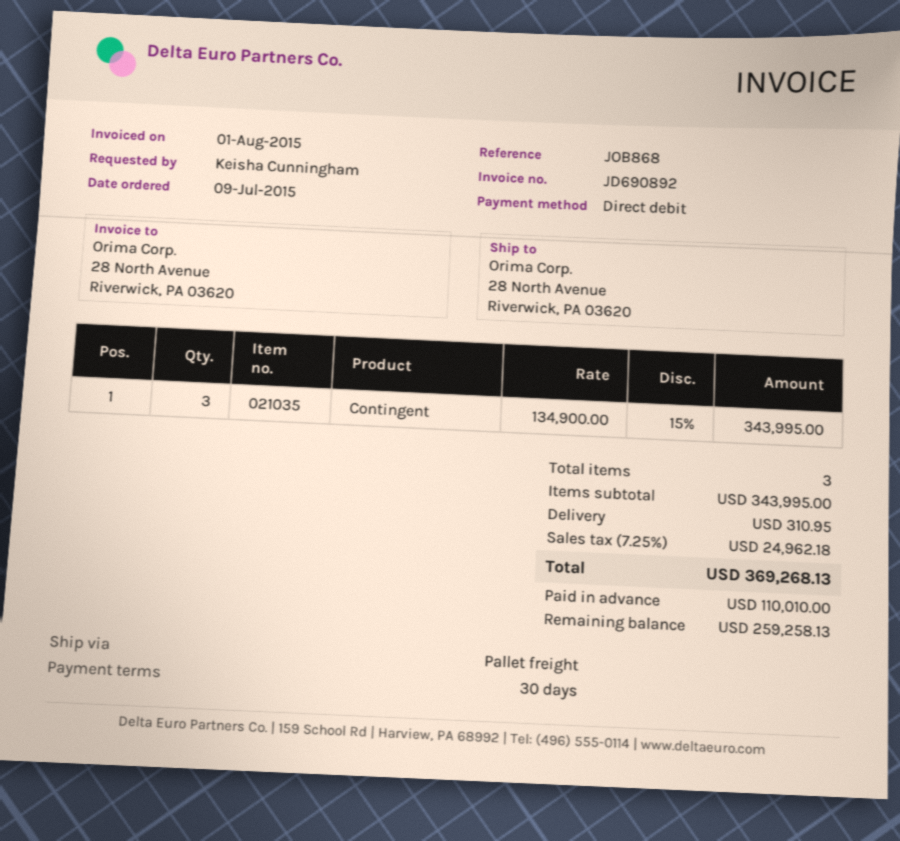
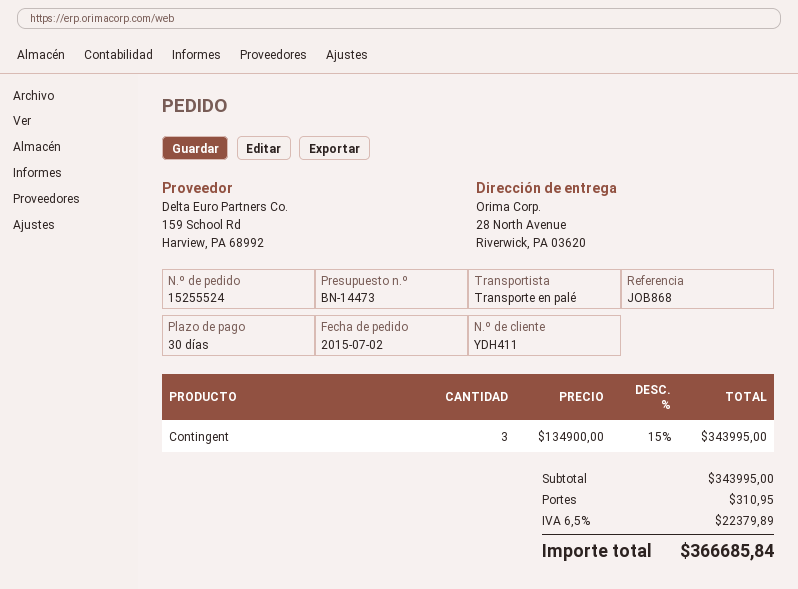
order date: 2015-07-09 -> 2015-07-02
tax: 7.25% = 24962.18 -> 6.5% = 22379.89
total: 369268.13 -> 366685.84

